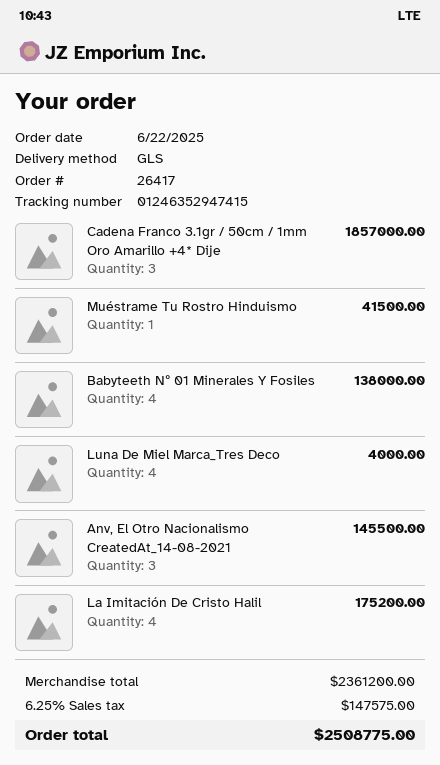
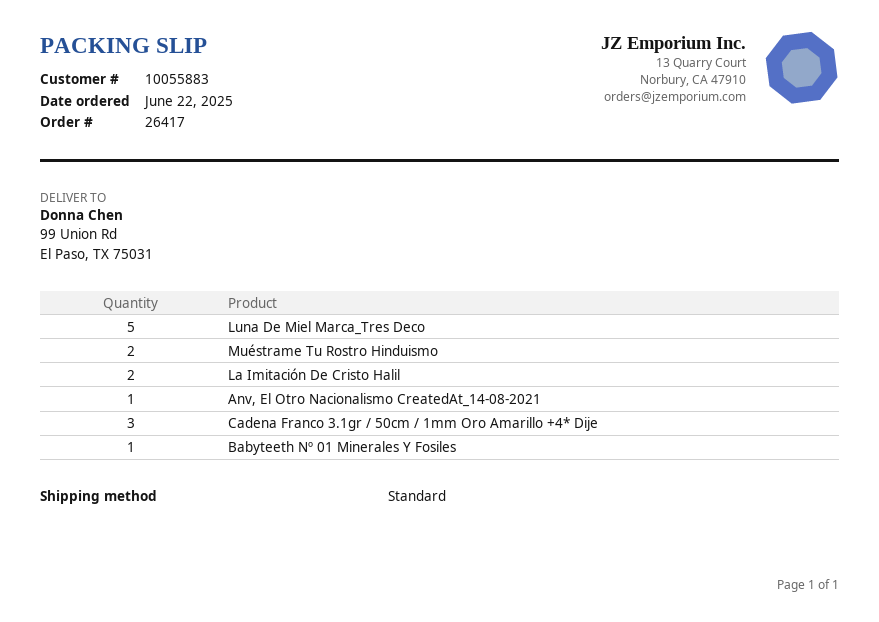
shipping method: GLS -> standard
Muéstrame Tu Rostro Hinduismo: 1 -> 2
Babyteeth Nº 01 Minerales Y Fosiles: 4 -> 1
Luna De Miel Marca_Tres Deco: 4 -> 5
Anv, El Otro Nacionalismo CreatedAt_14-08-2021: 3 -> 1
La Imitación De Cristo Halil: 4 -> 2

